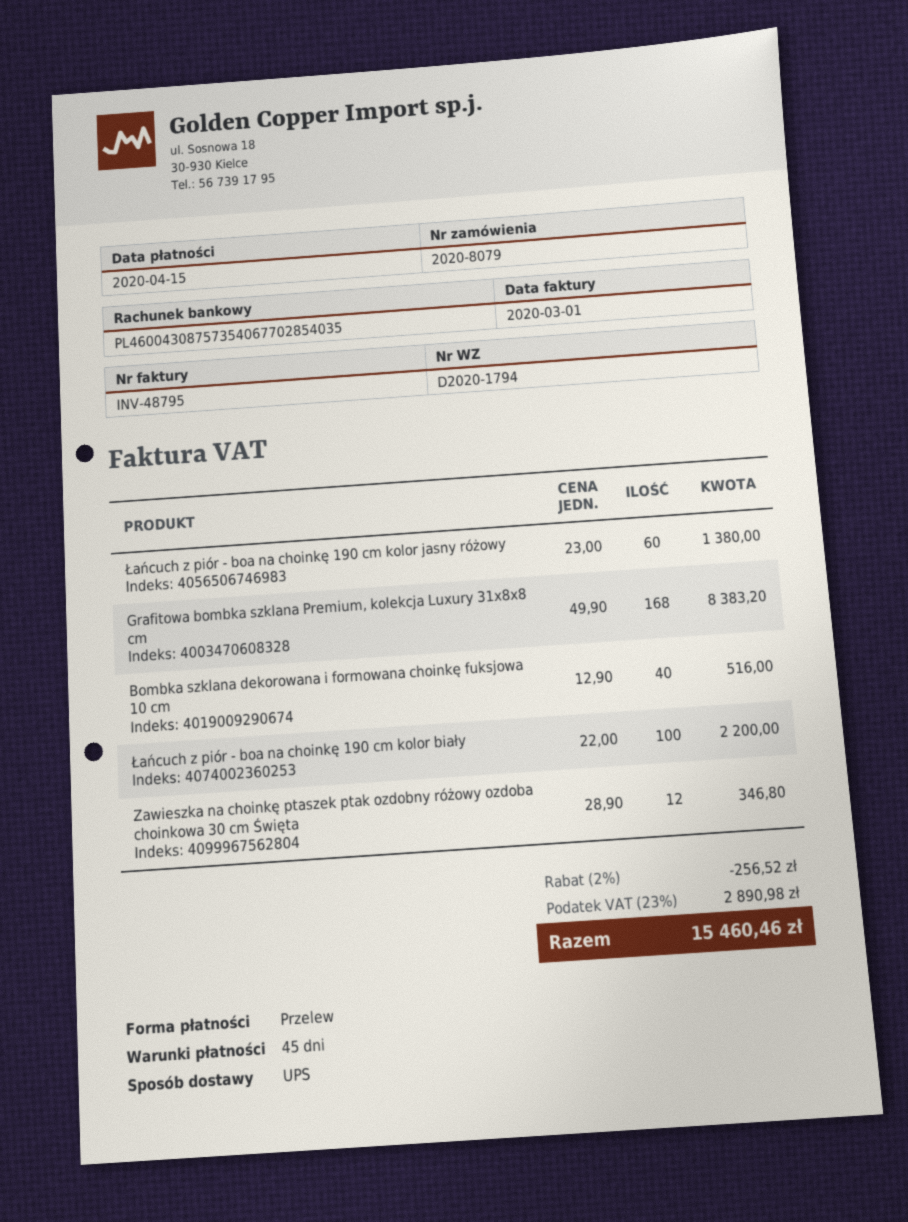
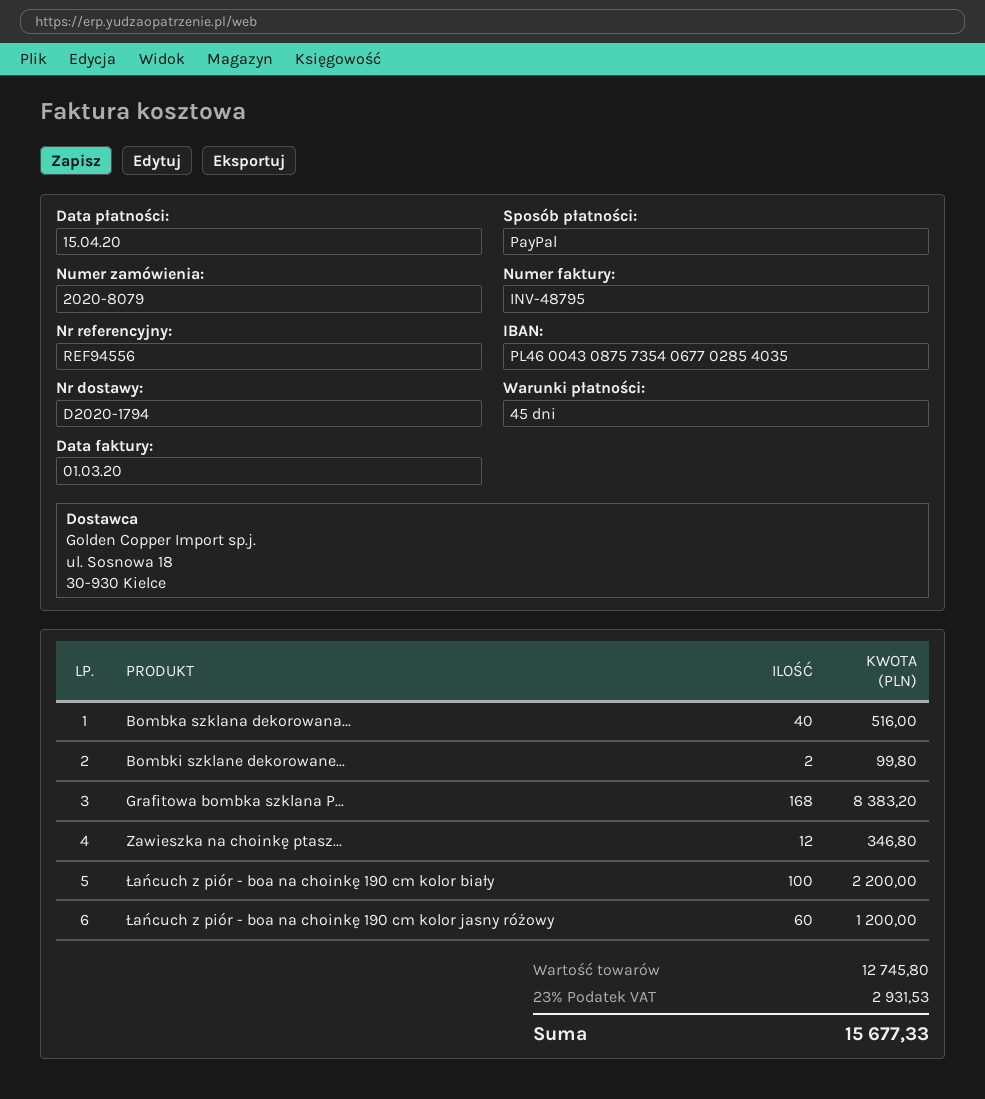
payment method: bank transfer -> PayPal
Łańcuch z piór - boa na choinkę 190 cm kolor jasny różowy: 60 for 1380.00 -> 60 for 1200.00
Bombki szklane dekorowane...: none -> 2 for 99.80
discount: 2% = 256.52 -> none
tax: 23% = 2890.98 -> 23% = 2931.53
total: 15460.46 -> 15677.33

